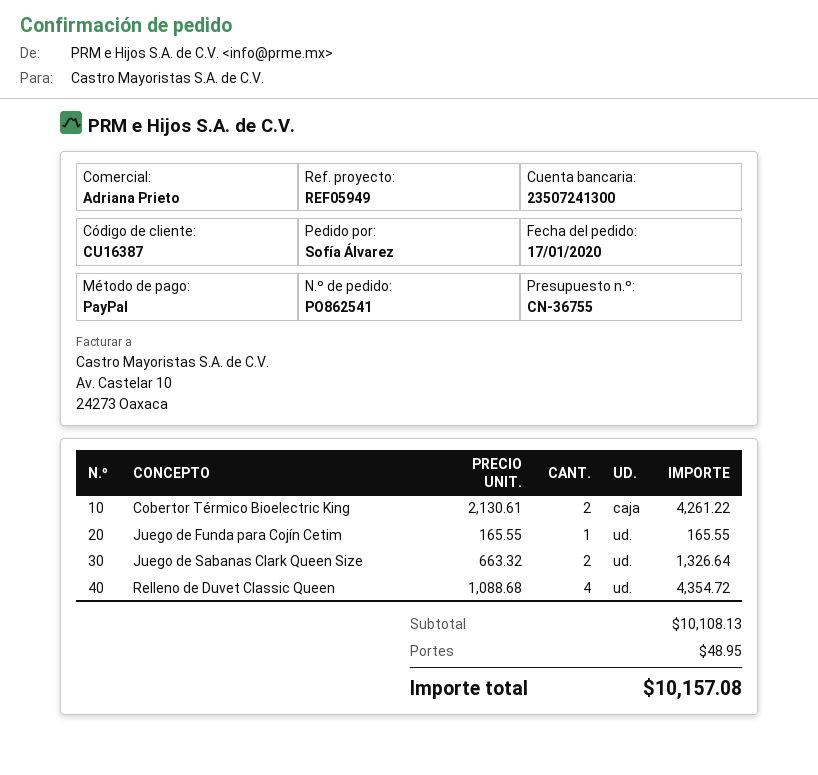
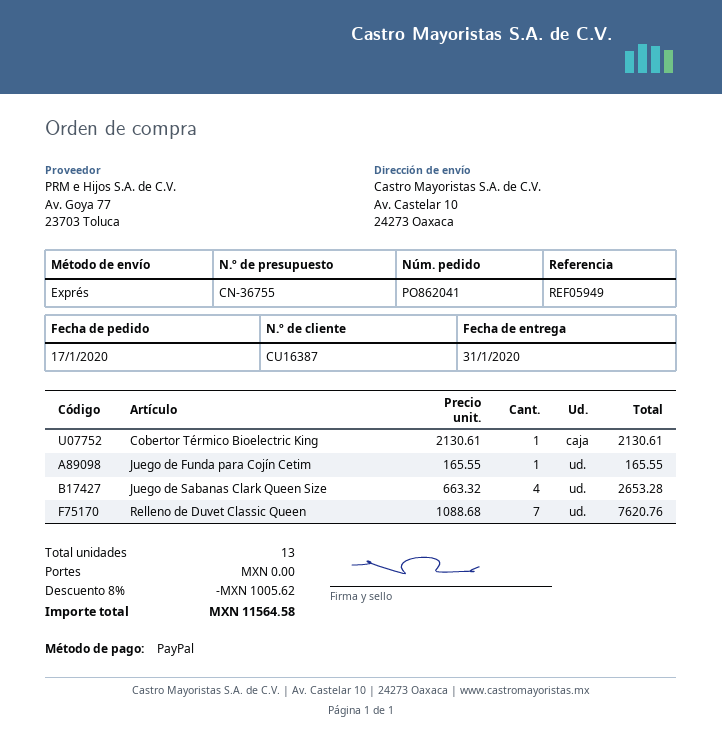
order number: PO862541 -> PO862041
Cobertor Térmico Bioelectric King: 2 x 2130.61 = 4261.22 -> 1 x 2130.61 = 2130.61
Juego de Sabanas Clark Queen Size: 2 x 663.32 = 1326.64 -> 4 x 663.32 = 2653.28
Relleno de Duvet Classic Queen: 4 x 1088.68 = 4354.72 -> 7 x 1088.68 = 7620.76
discount: none -> 8% = 1005.62
shipping: 48.95 -> 0.00
total: 10157.08 -> 11564.58

